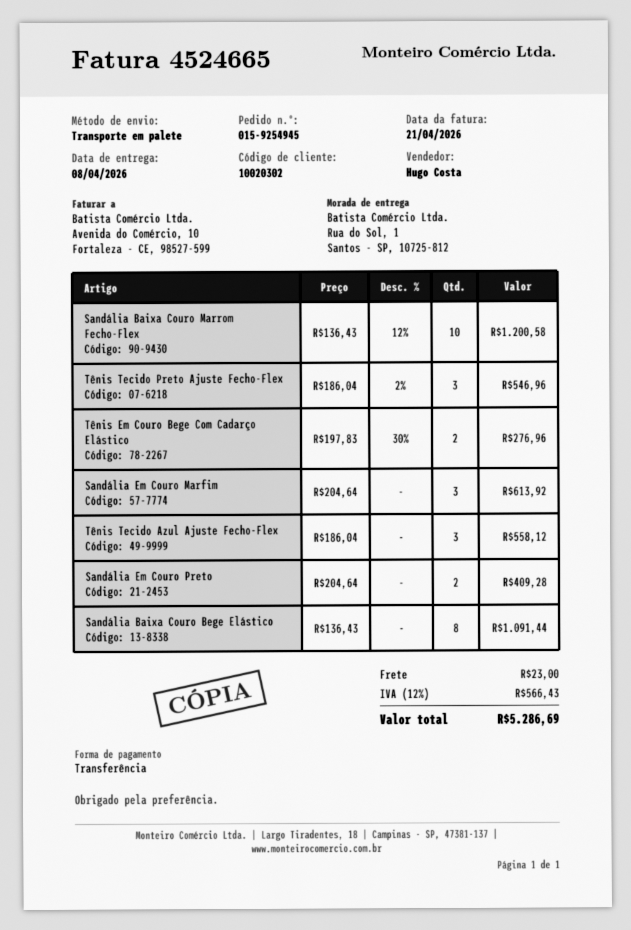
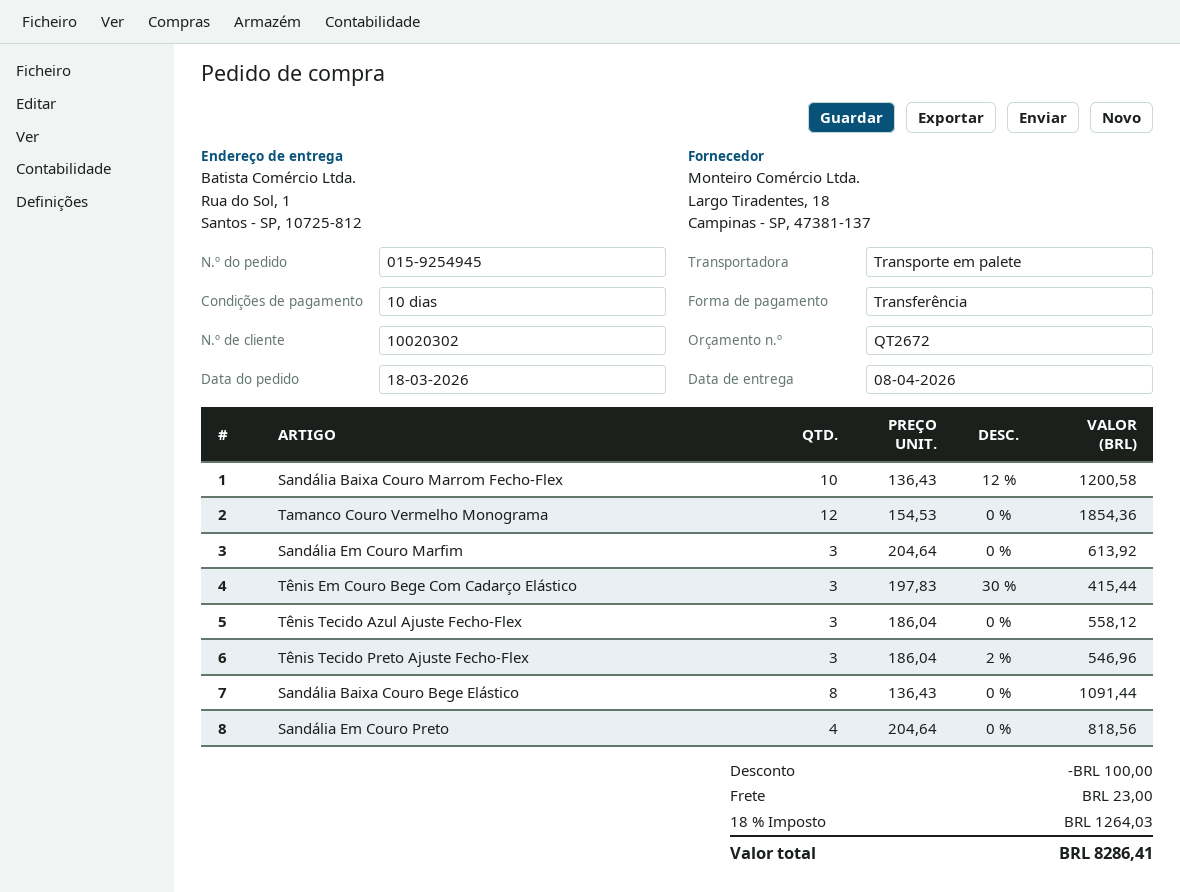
Tênis Em Couro Bege Com Cadarço Elástico: 2 x 197.83 - 30% = 276.96 -> 3 x 197.83 - 30% = 415.44
Sandália Em Couro Preto: 2 x 204.64 = 409.28 -> 4 x 204.64 = 818.56
Tamanco Couro Vermelho Monograma: none -> 12 x 154.53 = 1854.36
discount: none -> 100.00
tax: 12% = 566.43 -> 18% = 1264.03
total: 5286.69 -> 8286.41

